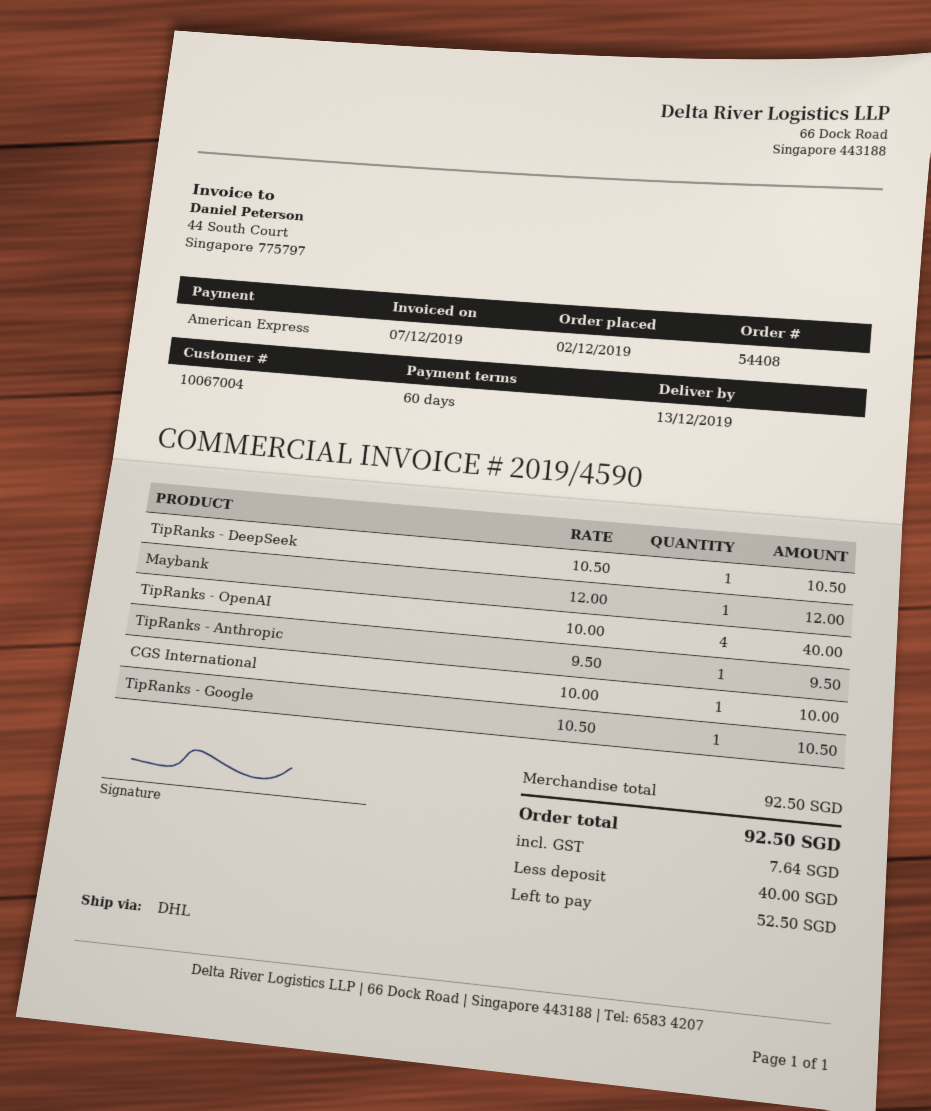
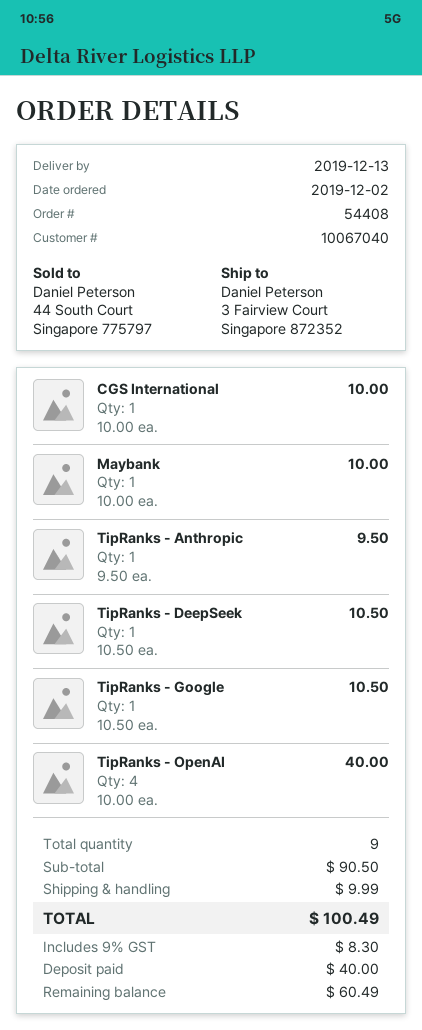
customer number: 10067004 -> 10067040
Maybank: 1 x 12.00 = 12.00 -> 1 x 10.00 = 10.00
subtotal: 92.50 -> 90.50
shipping: none -> 9.99
tax: 7.64 -> 8.30
total: 92.50 -> 100.49
balance: 52.50 -> 60.49

